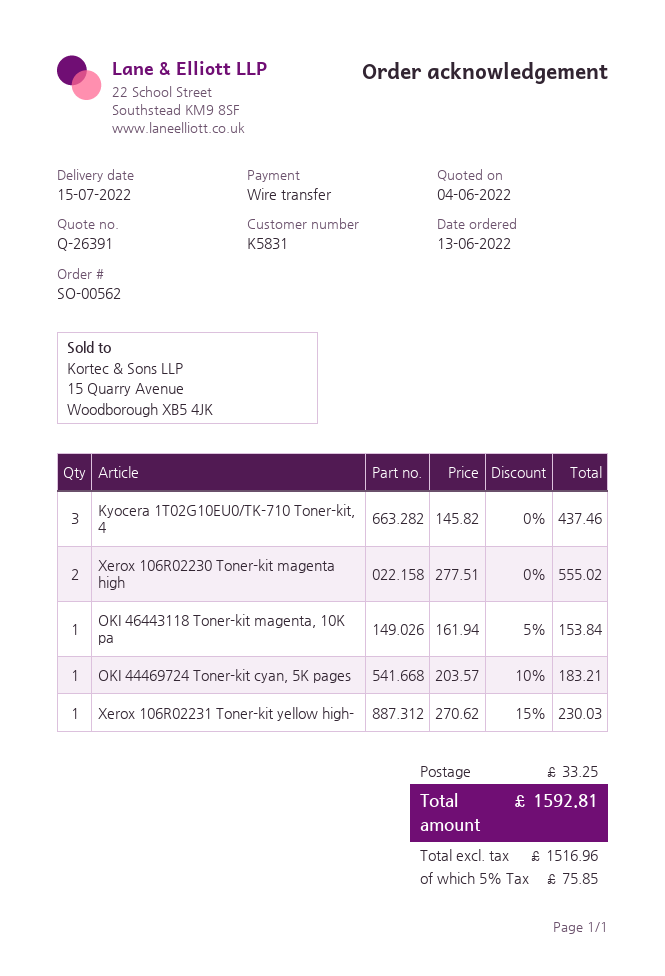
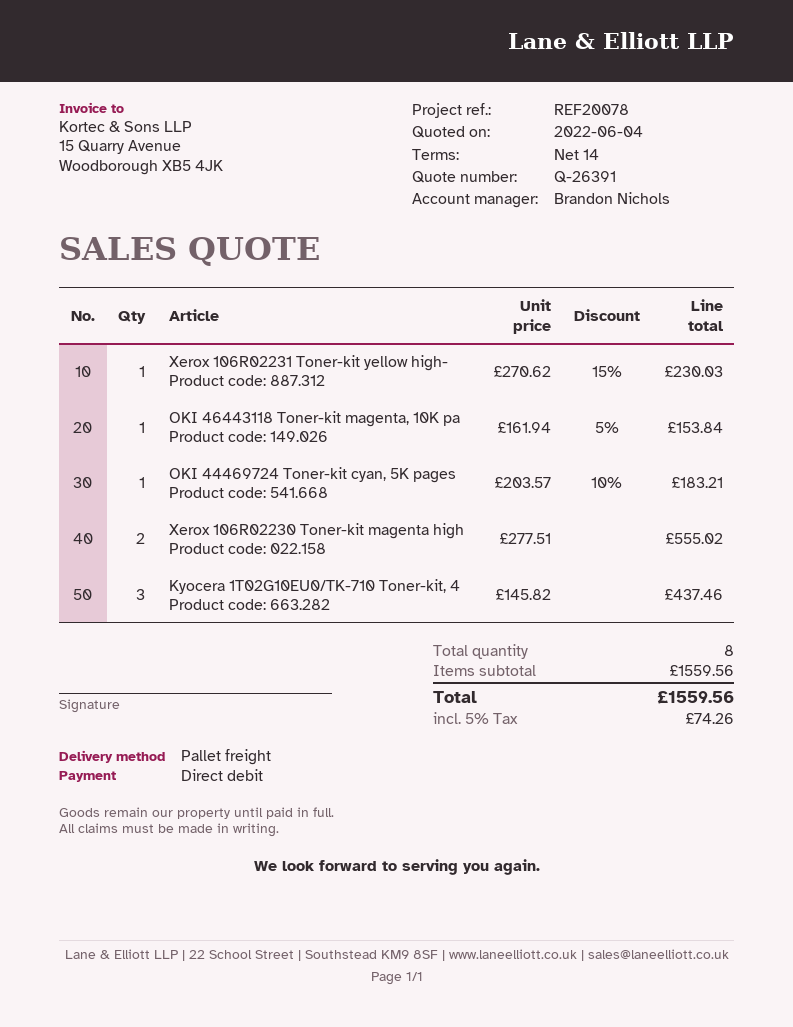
payment method: bank transfer -> direct debit
shipping: 33.25 -> none
tax: 5% = 75.85 -> 5% = 74.26
total: 1592.81 -> 1559.56

